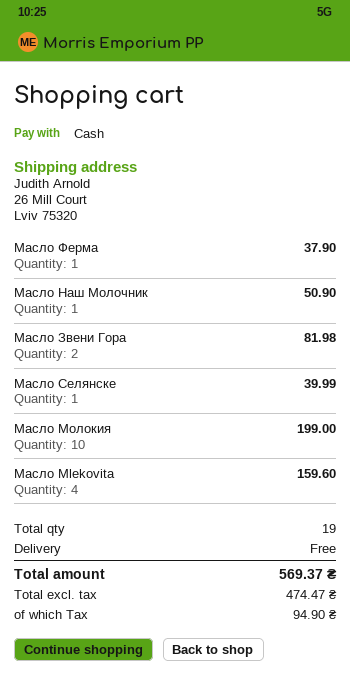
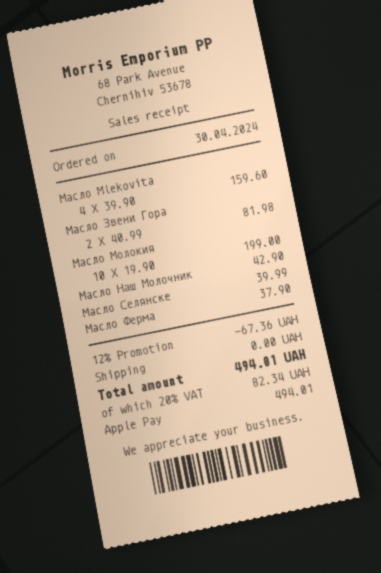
payment method: cash -> Apple Pay
Масло Наш Молочник: 1 for 50.90 -> 1 for 42.90
discount: none -> 12% = 67.36
tax: 94.90 -> 82.34
total: 569.37 -> 494.01

